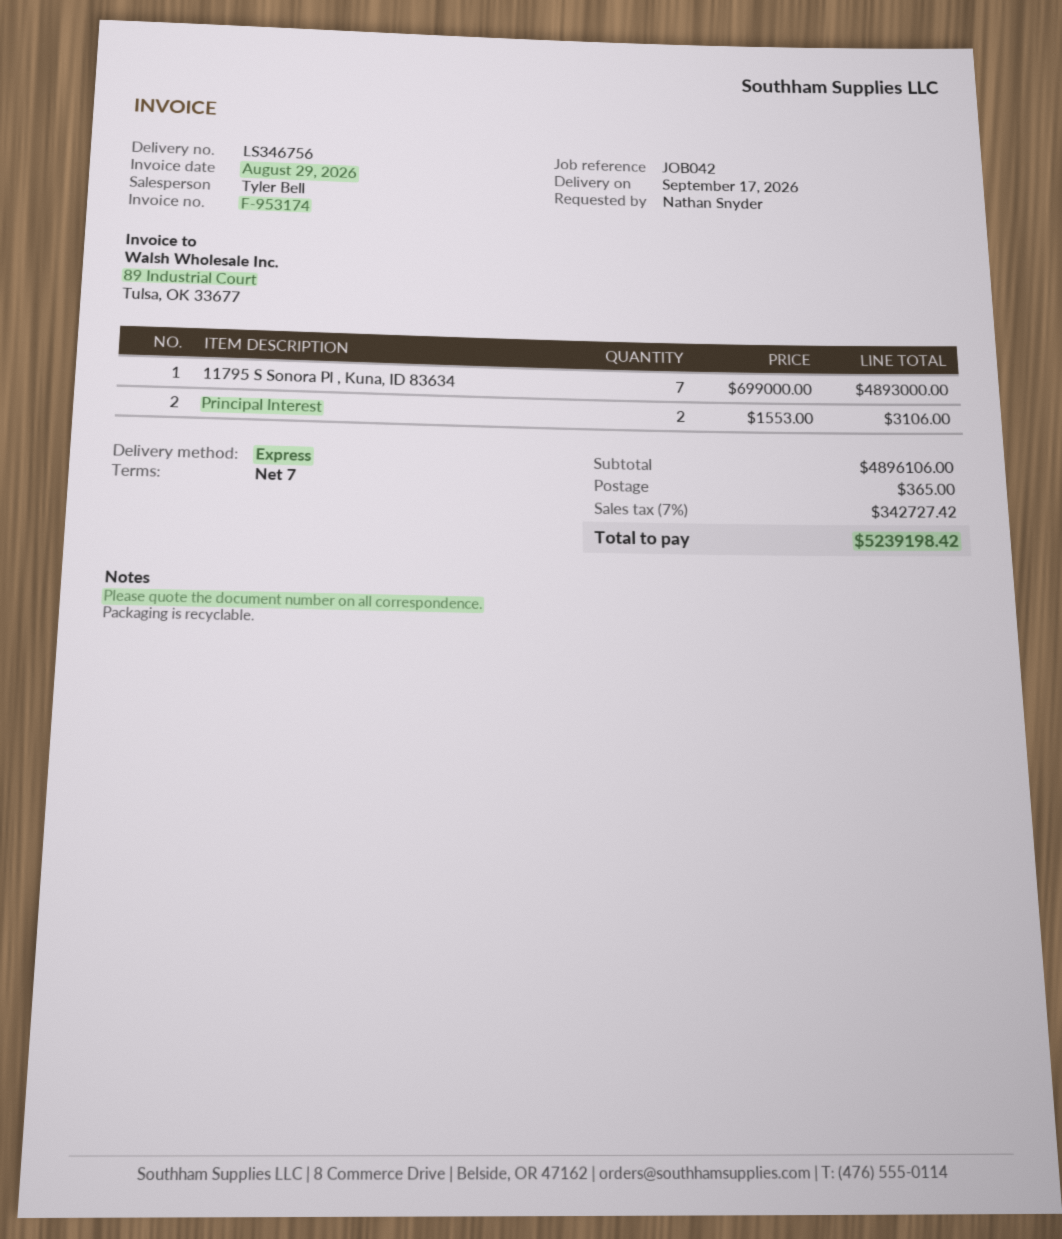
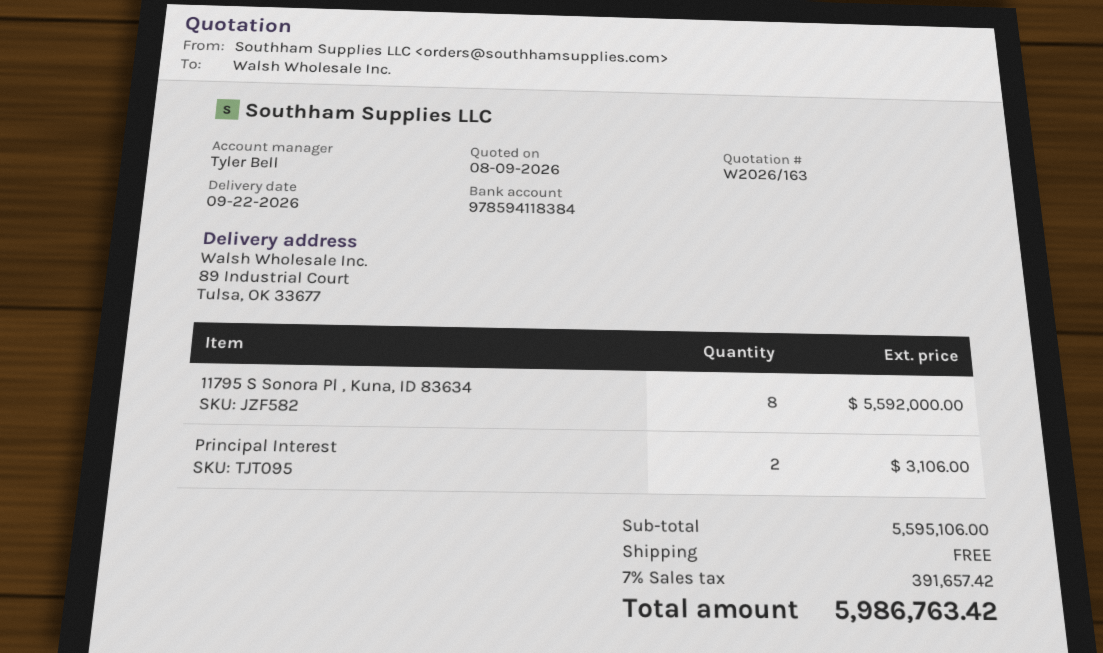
delivery date: 2026-09-17 -> 2026-09-22
11795 S Sonora Pl , Kuna, ID 83634: 7 for 4893000.00 -> 8 for 5592000.00
subtotal: 4896106.00 -> 5595106.00
shipping: 365.00 -> 0.00
tax: 7% = 342727.42 -> 7% = 391657.42
total: 5239198.42 -> 5986763.42

